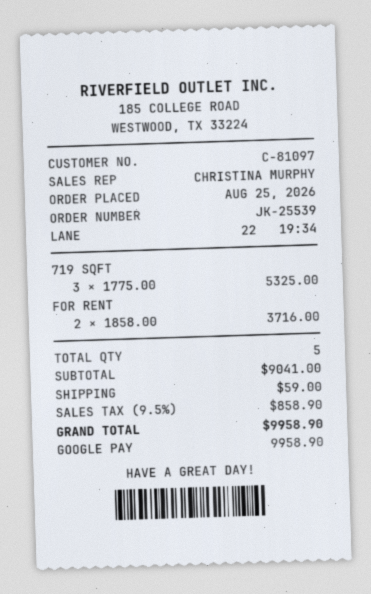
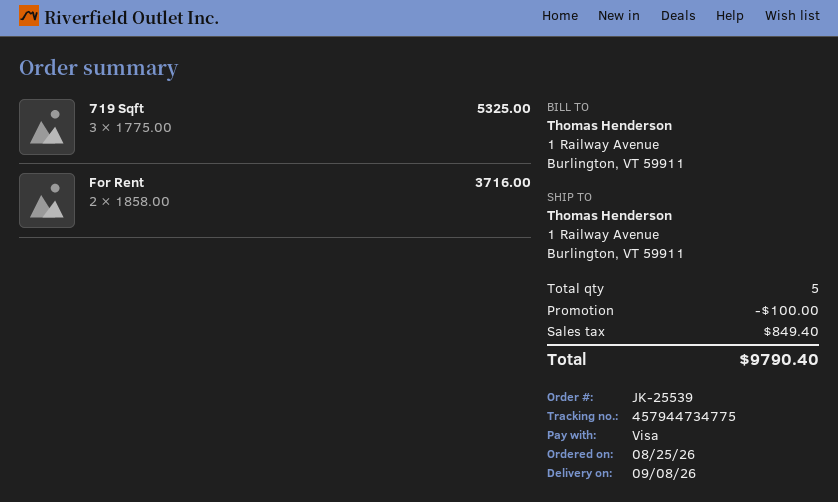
payment method: Google Pay -> Visa
discount: none -> 100.00
shipping: 59.00 -> none
tax: 858.90 -> 849.40
total: 9958.90 -> 9790.40

